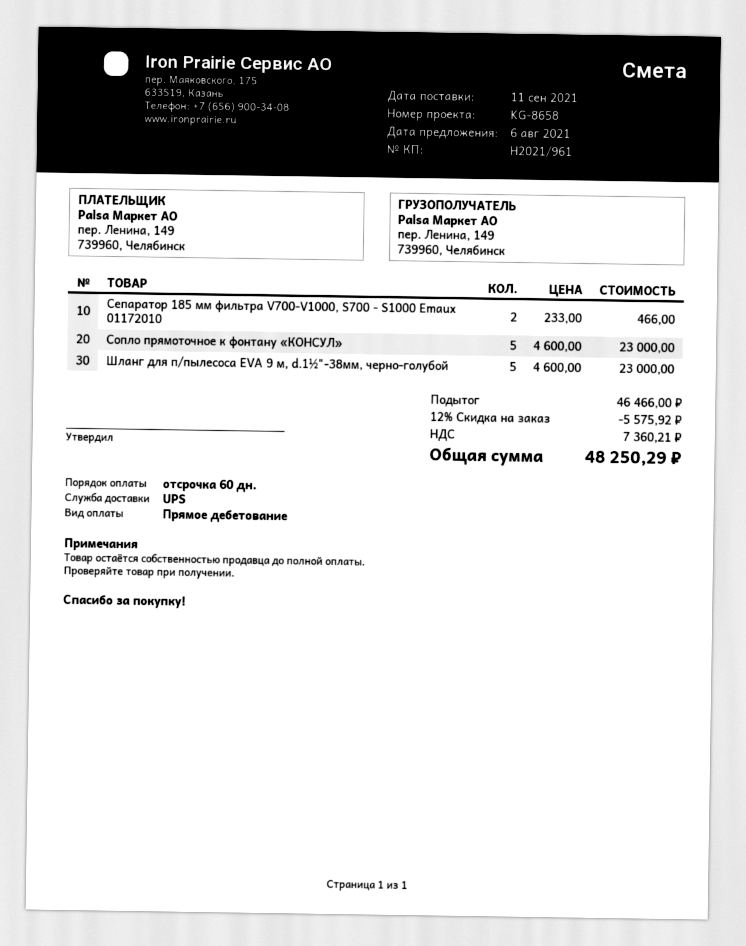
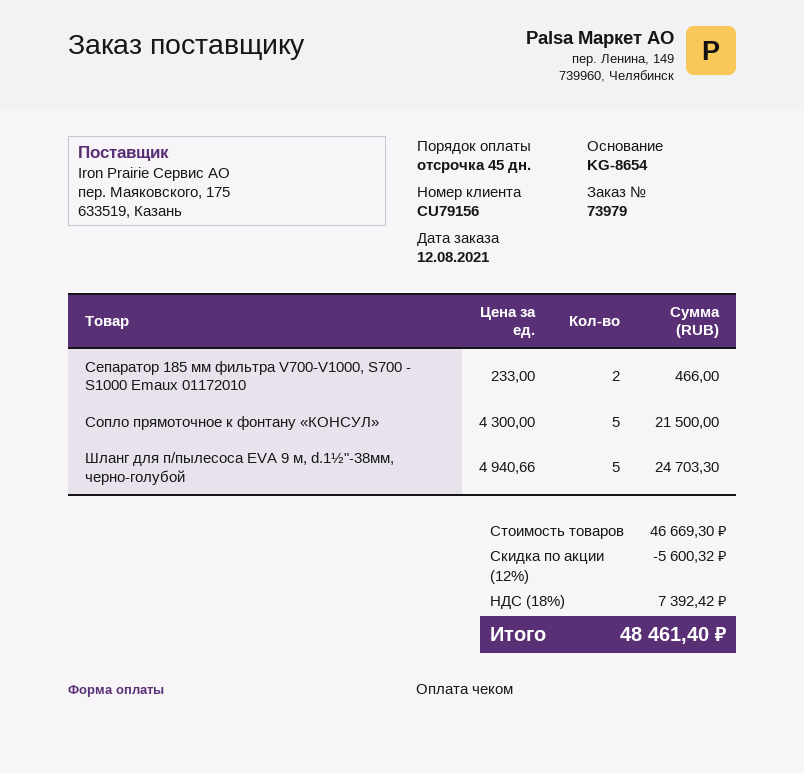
payment terms: 60 days -> 45 days
reference: KG-8658 -> KG-8654
payment method: direct debit -> cheque
Сопло прямоточное к фонтану «КОНСУЛ»: 5 x 4600.00 = 23000.00 -> 5 x 4300.00 = 21500.00
Шланг для п/пылесоса EVA 9 м, d.1½"-38мм, черно-голубой: 5 x 4600.00 = 23000.00 -> 5 x 4940.66 = 24703.30
subtotal: 46466.00 -> 46669.30
discount: 12% = 5575.92 -> 12% = 5600.32
tax: 7360.21 -> 7392.42
total: 48250.29 -> 48461.40

